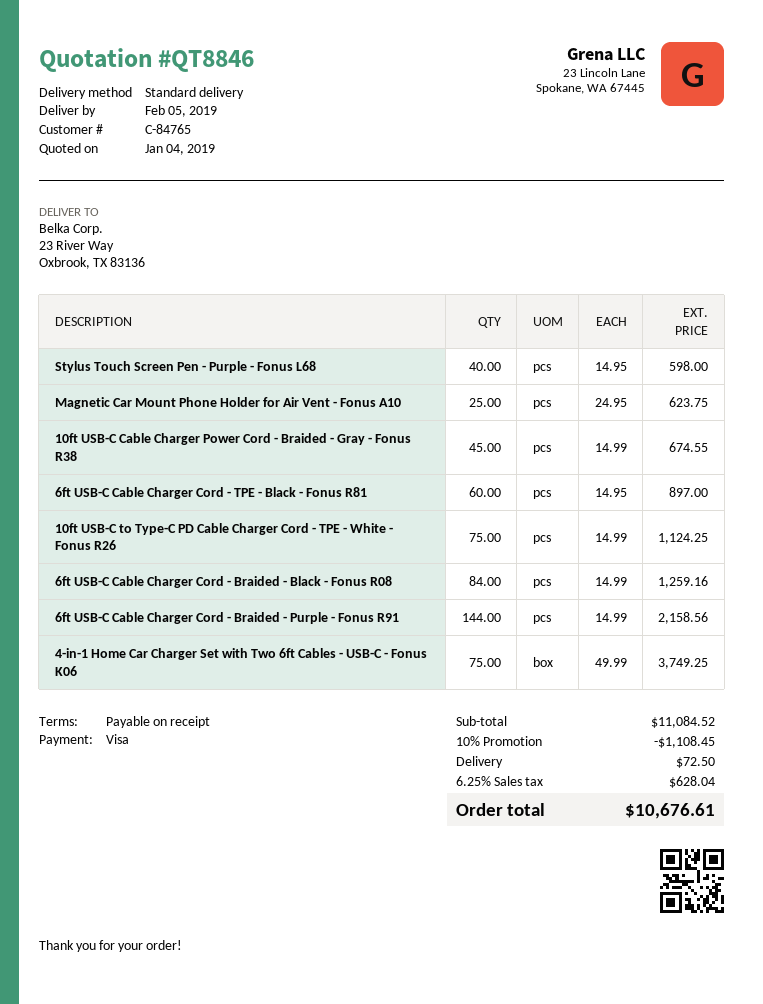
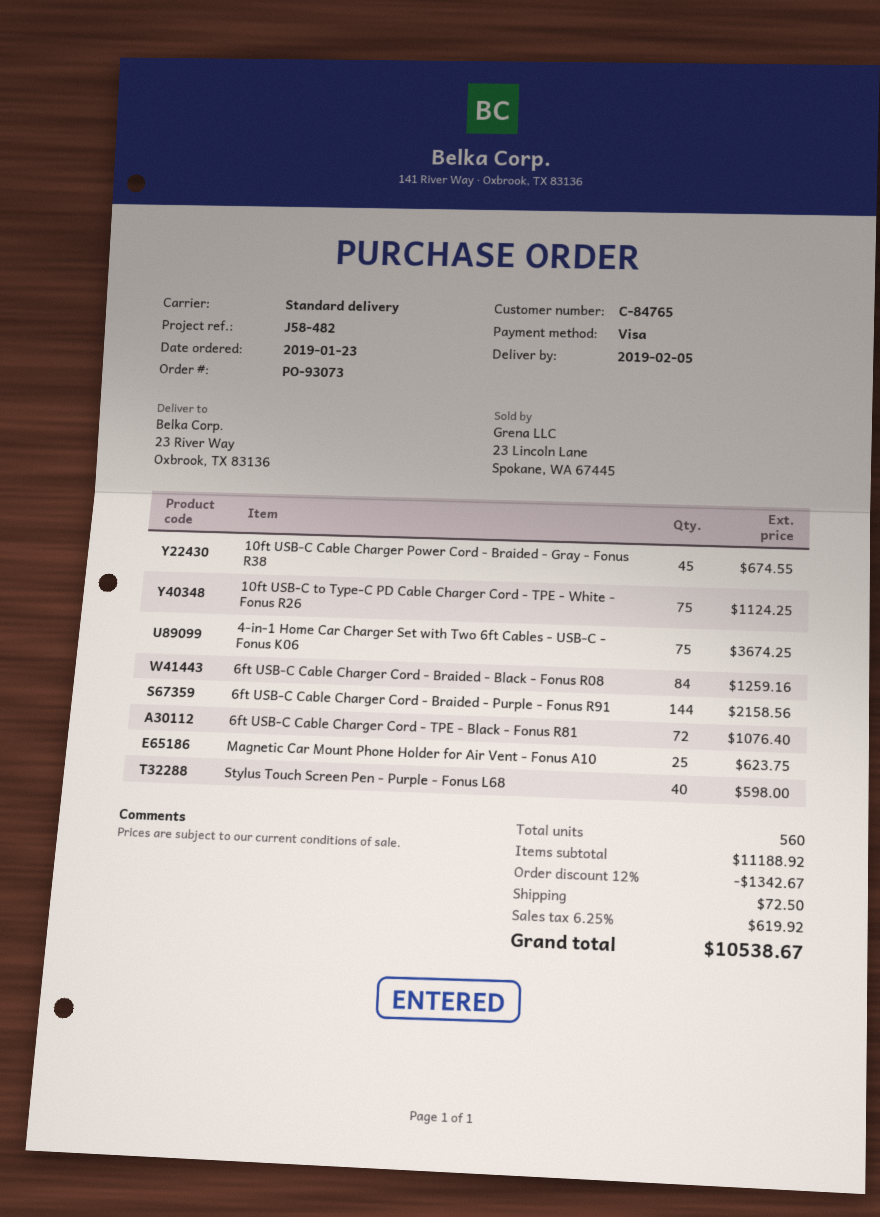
6ft USB-C Cable Charger Cord - TPE - Black - Fonus R81: 60 for 897.00 -> 72 for 1076.40
4-in-1 Home Car Charger Set with Two 6ft Cables - USB-C - Fonus K06: 75 for 3749.25 -> 75 for 3674.25
subtotal: 11084.52 -> 11188.92
discount: 10% = 1108.45 -> 12% = 1342.67
tax: 6.25% = 628.04 -> 6.25% = 619.92
total: 10676.61 -> 10538.67

